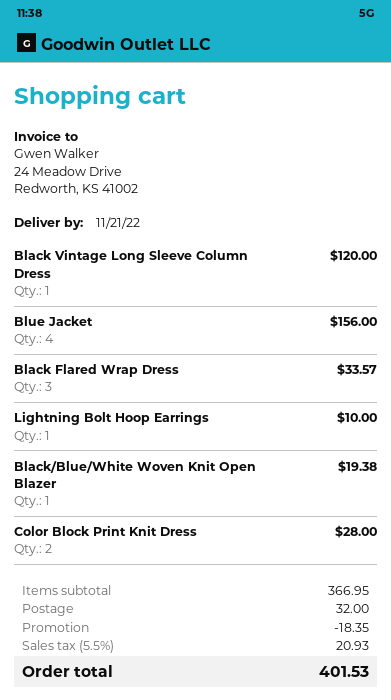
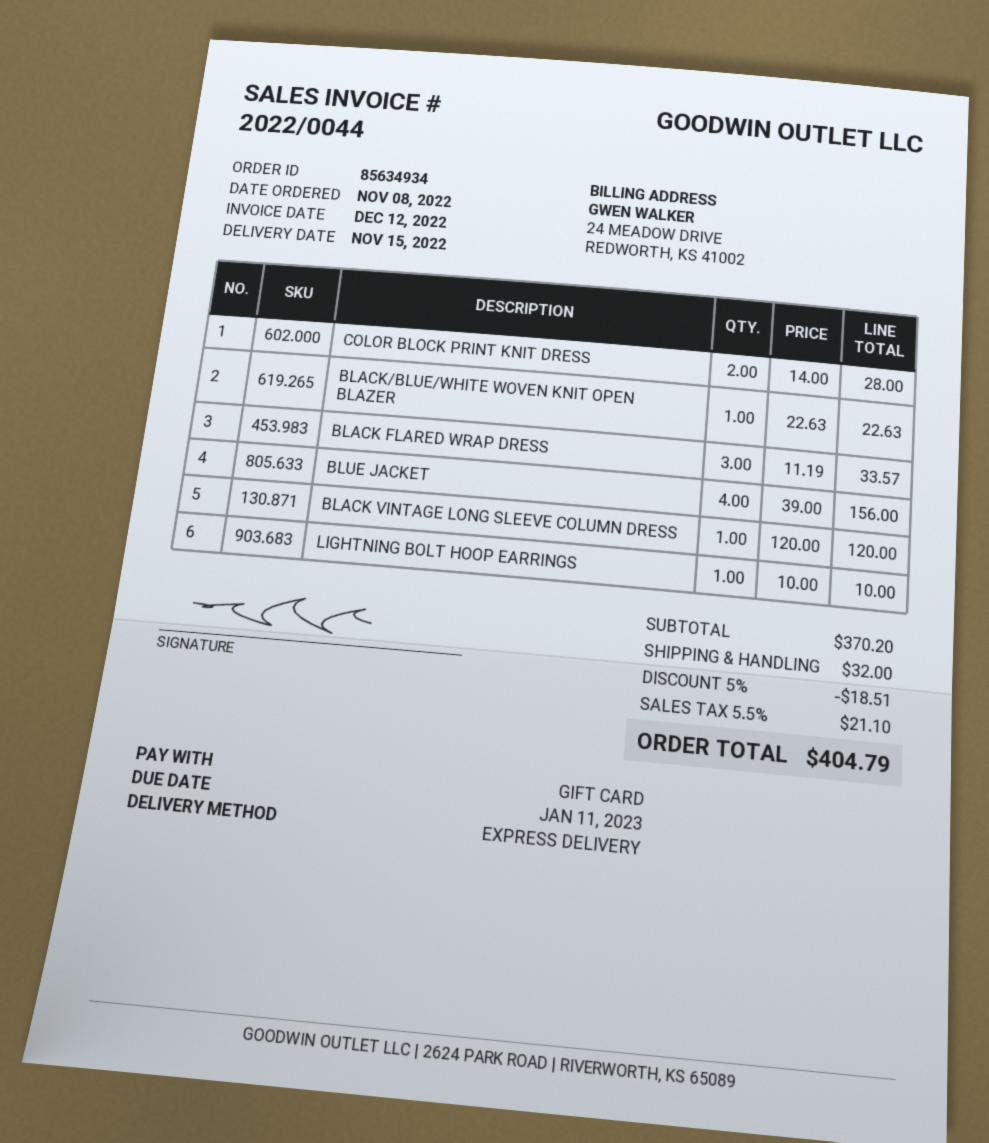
delivery date: 2022-11-21 -> 2022-11-15
Black/Blue/White Woven Knit Open Blazer: 1 for 19.38 -> 1 for 22.63
subtotal: 366.95 -> 370.20
discount: 18.35 -> 18.51
tax: 5.5% = 20.93 -> 5.5% = 21.10
total: 401.53 -> 404.79

